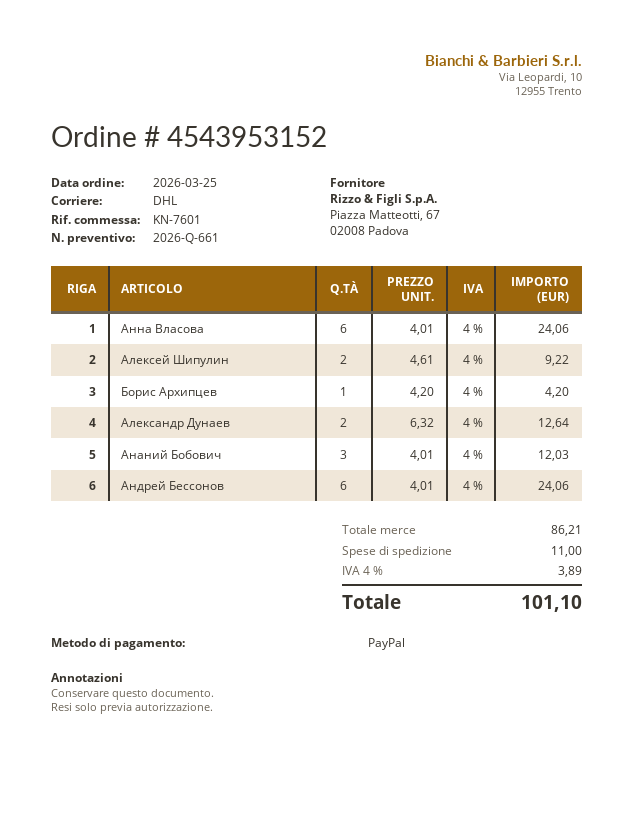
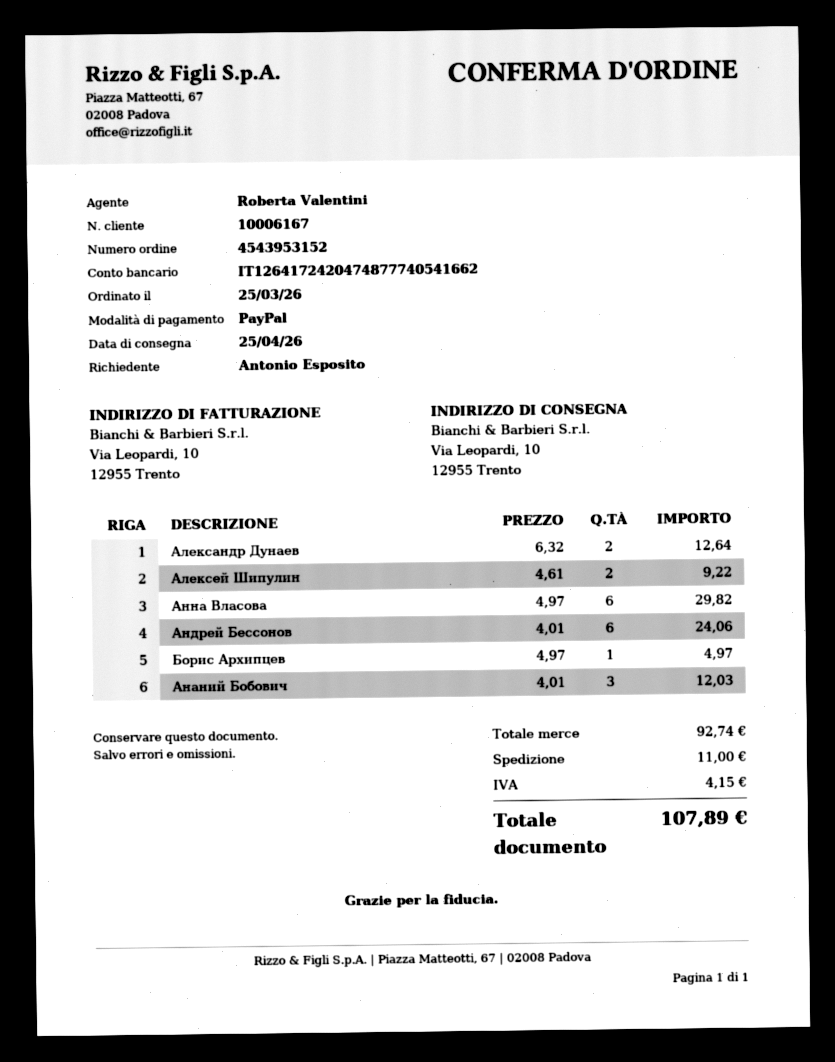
Анна Власова: 6 x 4.01 = 24.06 -> 6 x 4.97 = 29.82
Борис Архипцев: 1 x 4.20 = 4.20 -> 1 x 4.97 = 4.97
subtotal: 86.21 -> 92.74
tax: 3.89 -> 4.15
total: 101.10 -> 107.89

